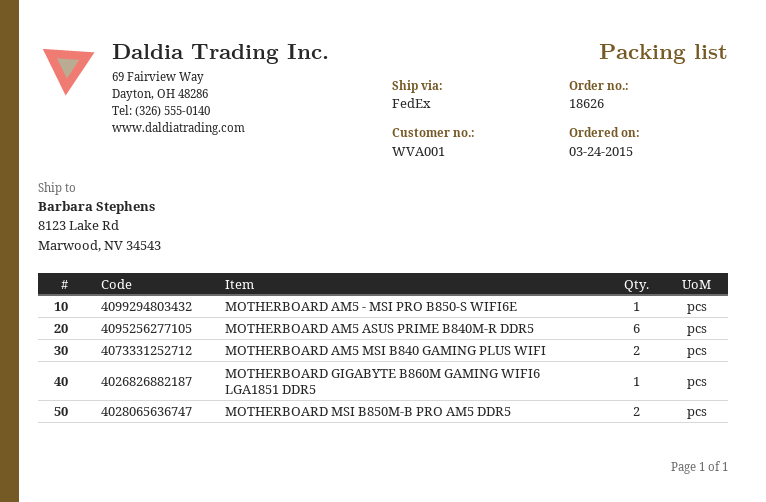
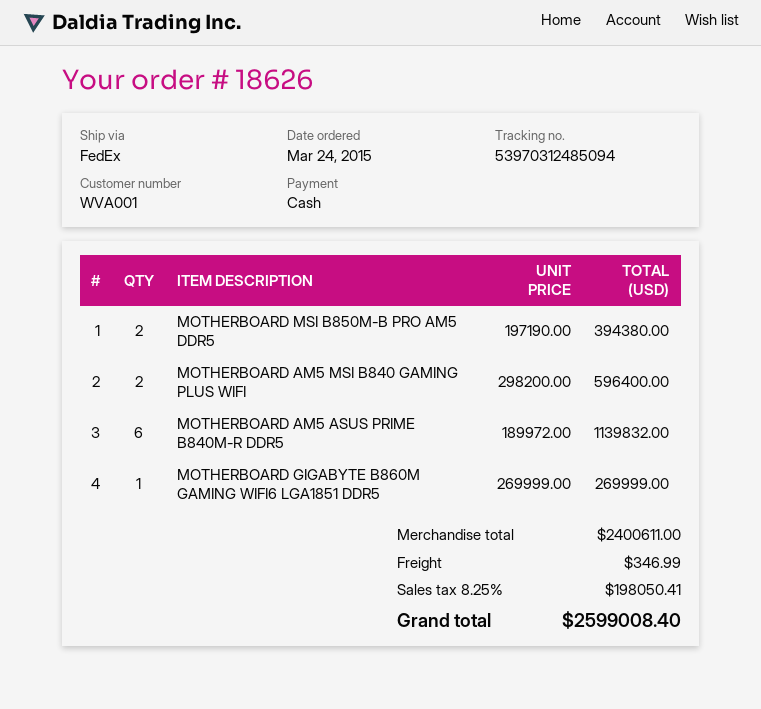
MOTHERBOARD AM5 - MSI PRO B850-S WIFI6E: 1 -> none

